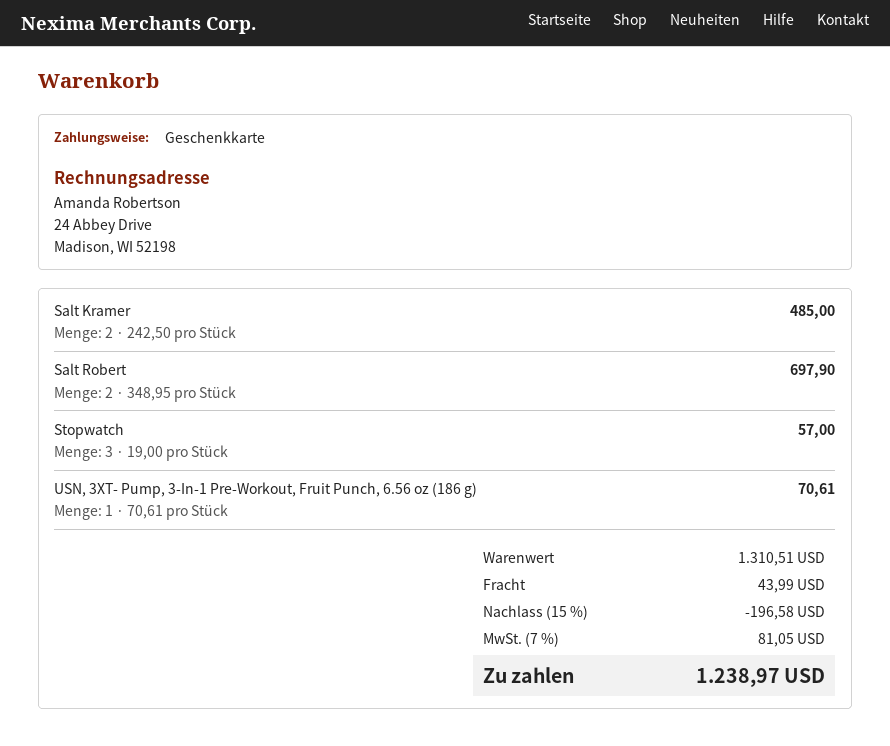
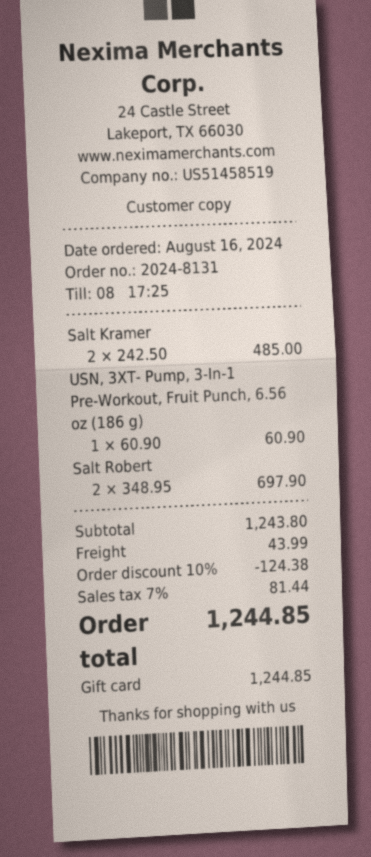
Stopwatch: 3 x 19.00 = 57.00 -> none
USN, 3XT- Pump, 3-In-1 Pre-Workout, Fruit Punch, 6.56 oz (186 g): 1 x 70.61 = 70.61 -> 1 x 60.90 = 60.90
subtotal: 1310.51 -> 1243.80
discount: 15% = 196.58 -> 10% = 124.38
tax: 7% = 81.05 -> 7% = 81.44
total: 1238.97 -> 1244.85

